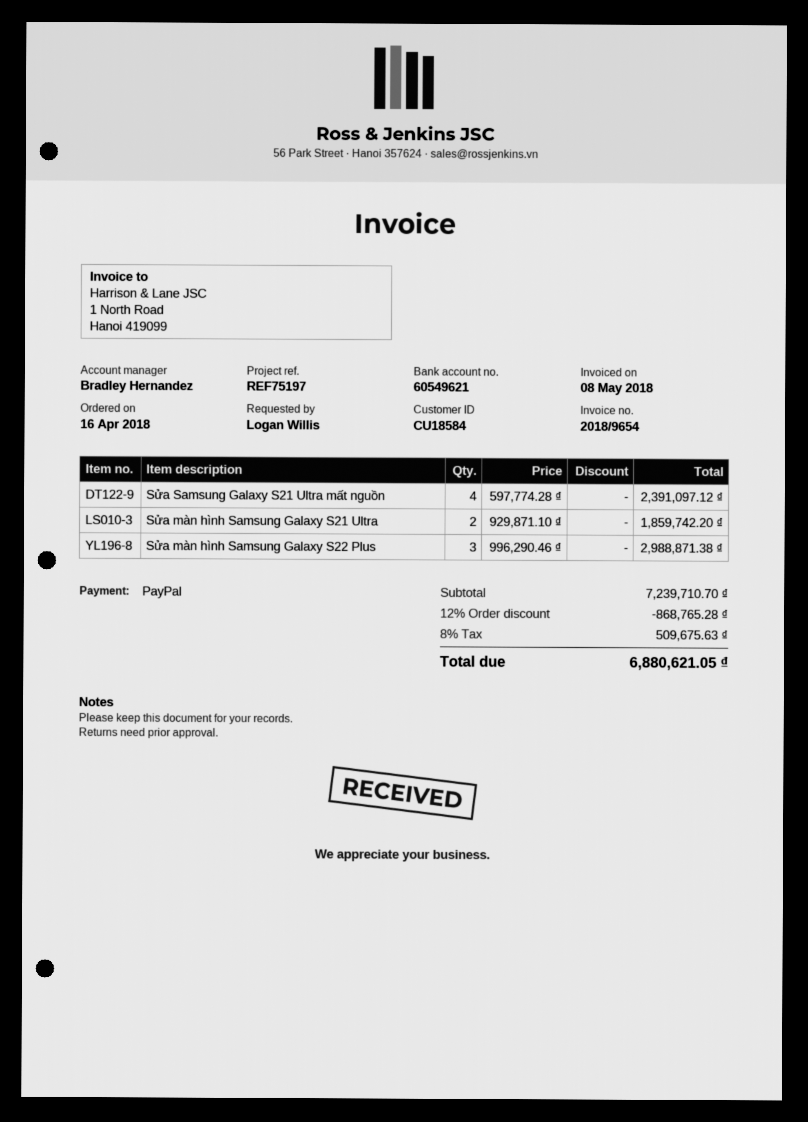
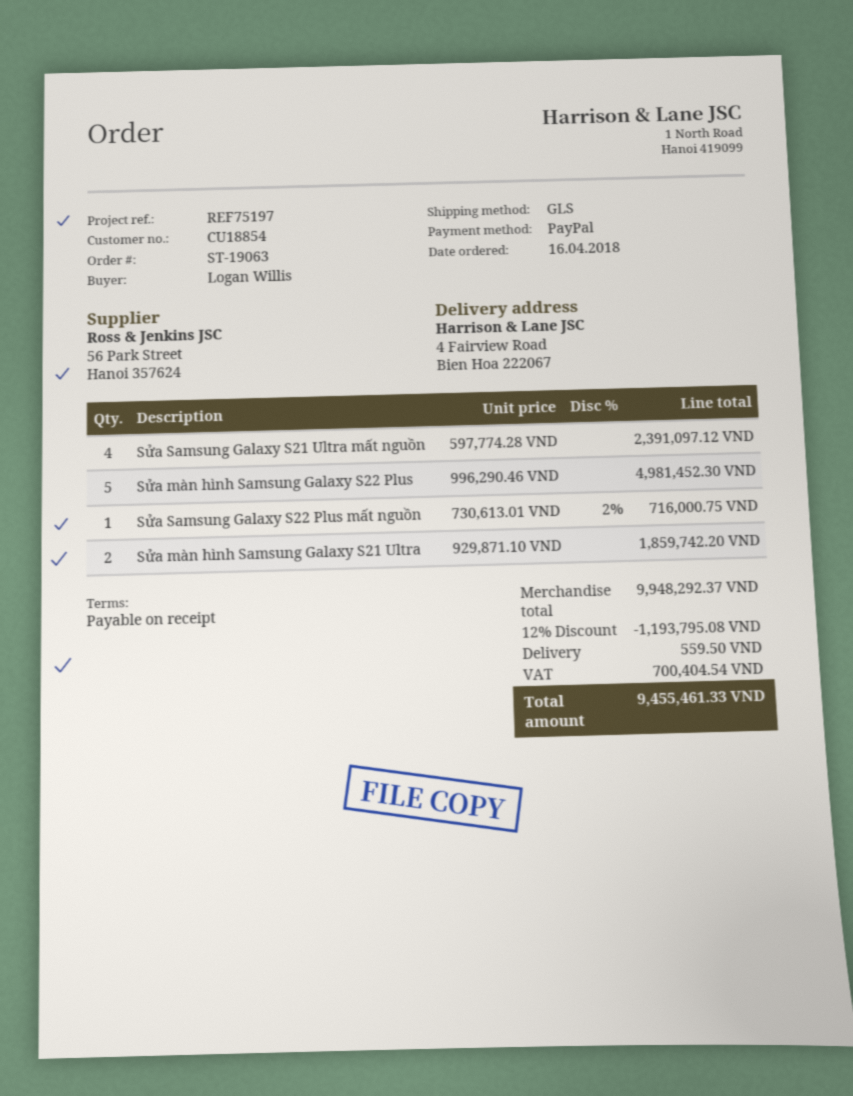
customer number: CU18584 -> CU18854
Sửa màn hình Samsung Galaxy S22 Plus: 3 x 996290.46 = 2988871.38 -> 5 x 996290.46 = 4981452.30
Sửa Samsung Galaxy S22 Plus mất nguồn: none -> 1 x 730613.01 - 2% = 716000.75
subtotal: 7239710.70 -> 9948292.37
discount: 12% = 868765.28 -> 12% = 1193795.08
shipping: none -> 559.50
tax: 509675.63 -> 700404.54
total: 6880621.05 -> 9455461.33

